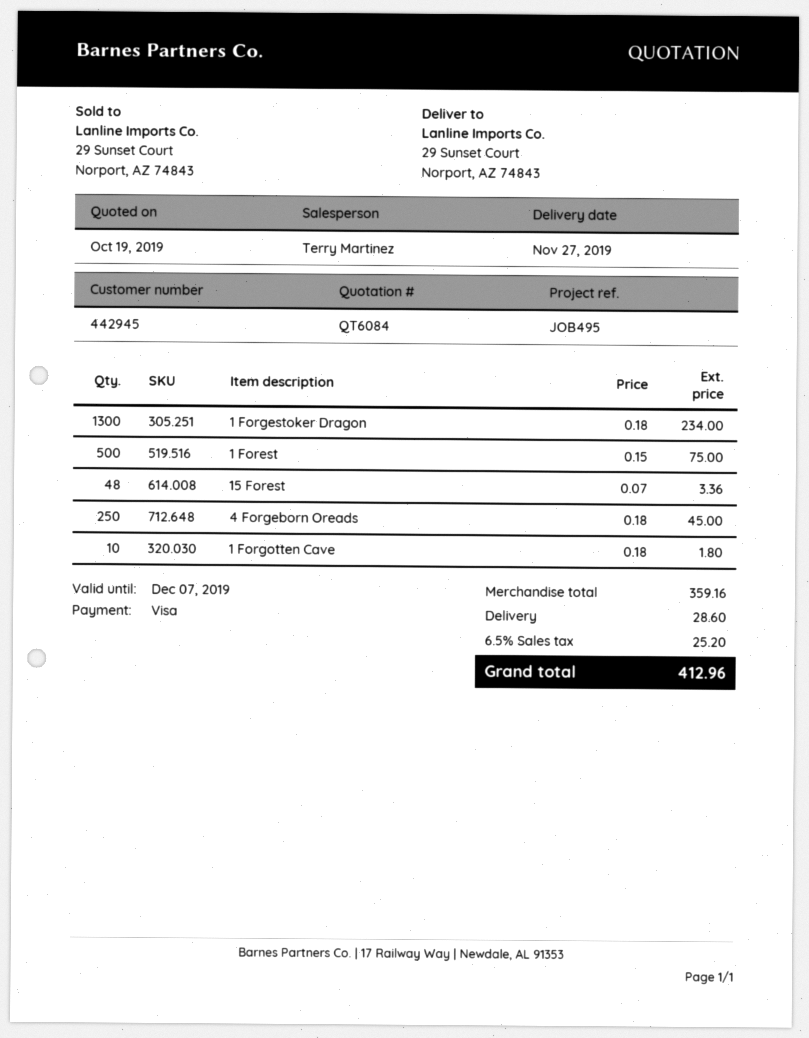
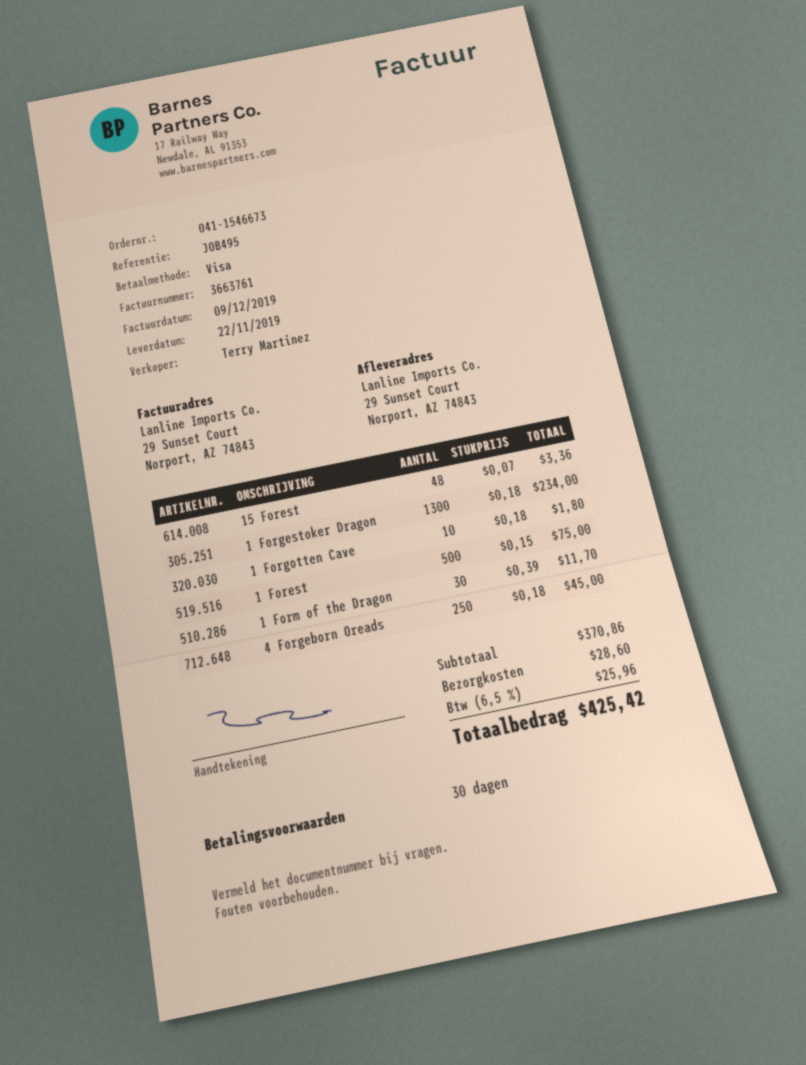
delivery date: 2019-11-27 -> 2019-11-22
1 Form of the Dragon: none -> 30 x 0.39 = 11.70
subtotal: 359.16 -> 370.86
tax: 6.5% = 25.20 -> 6.5% = 25.96
total: 412.96 -> 425.42

